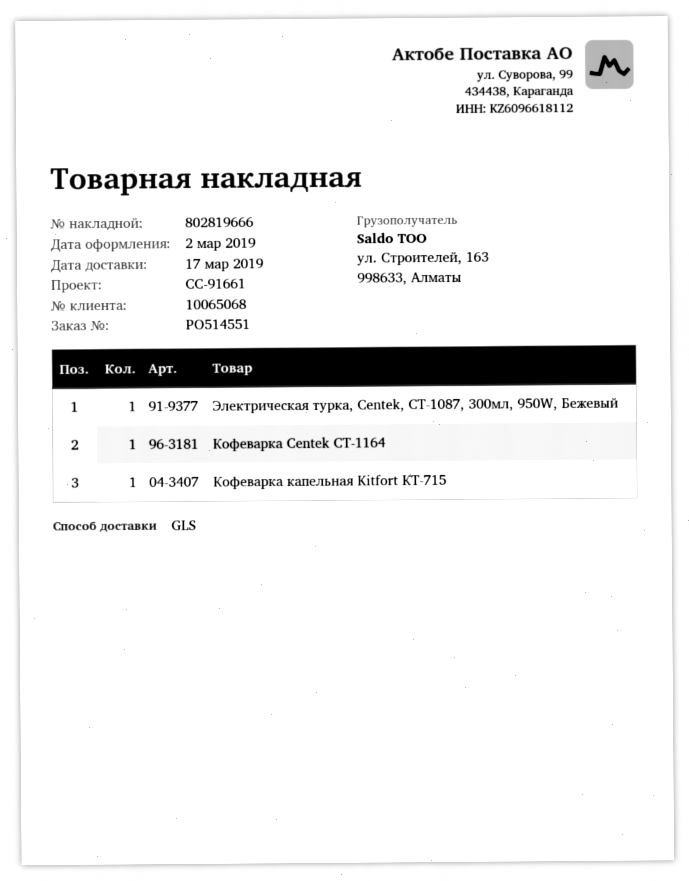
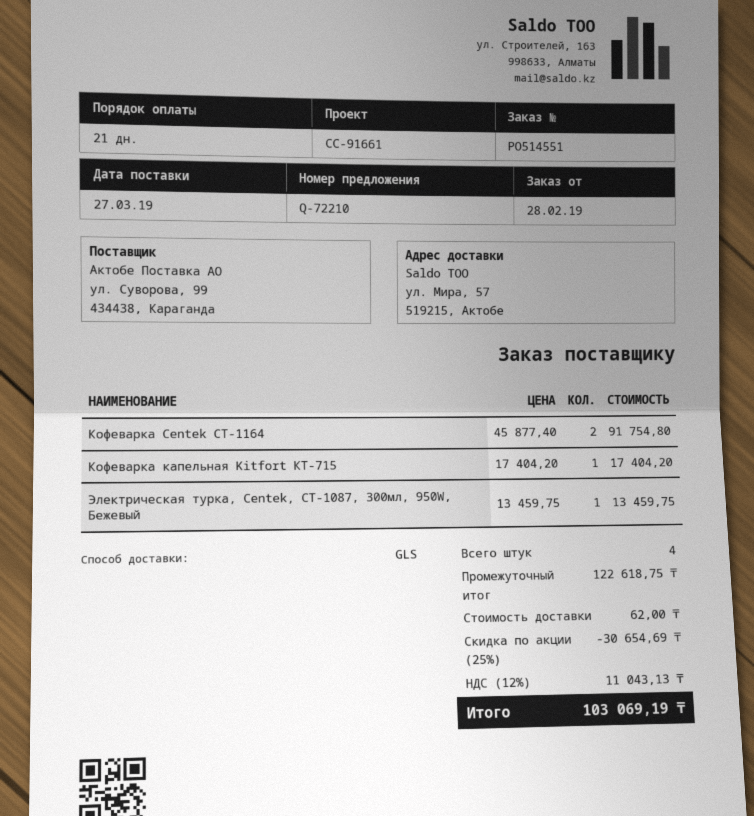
order date: 2019-03-02 -> 2019-02-28
delivery date: 2019-03-17 -> 2019-03-27
ship to: ул. Строителей, 163, 998633, Алматы -> ул. Мира, 57, 519215, Актобе
Кофеварка Centek CT-1164: 1 -> 2

